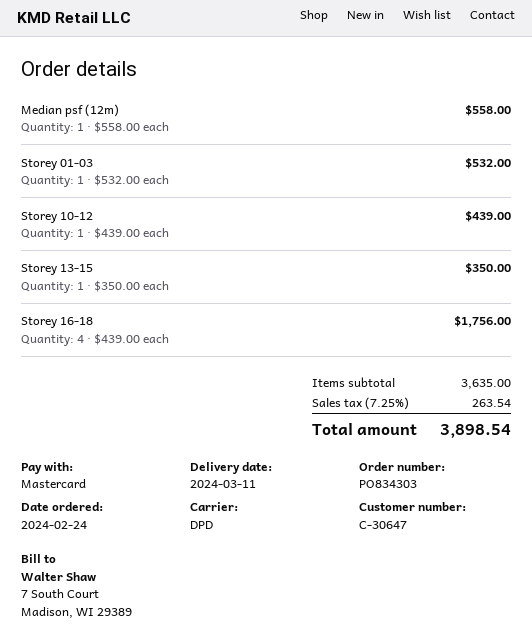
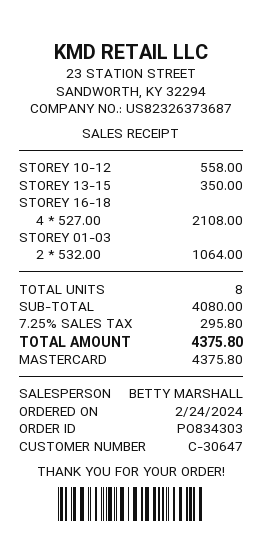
Median psf (12m): 1 x 558.00 = 558.00 -> none
Storey 01-03: 1 x 532.00 = 532.00 -> 2 x 532.00 = 1064.00
Storey 10-12: 1 x 439.00 = 439.00 -> 1 x 558.00 = 558.00
Storey 16-18: 4 x 439.00 = 1756.00 -> 4 x 527.00 = 2108.00
subtotal: 3635.00 -> 4080.00
tax: 7.25% = 263.54 -> 7.25% = 295.80
total: 3898.54 -> 4375.80

